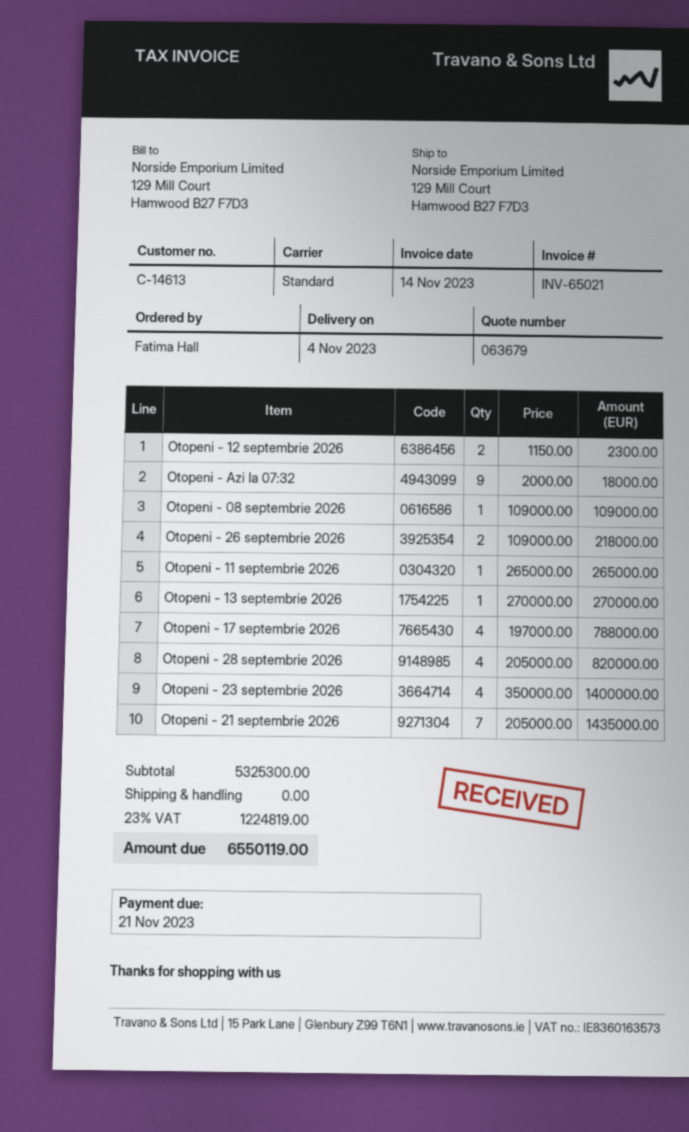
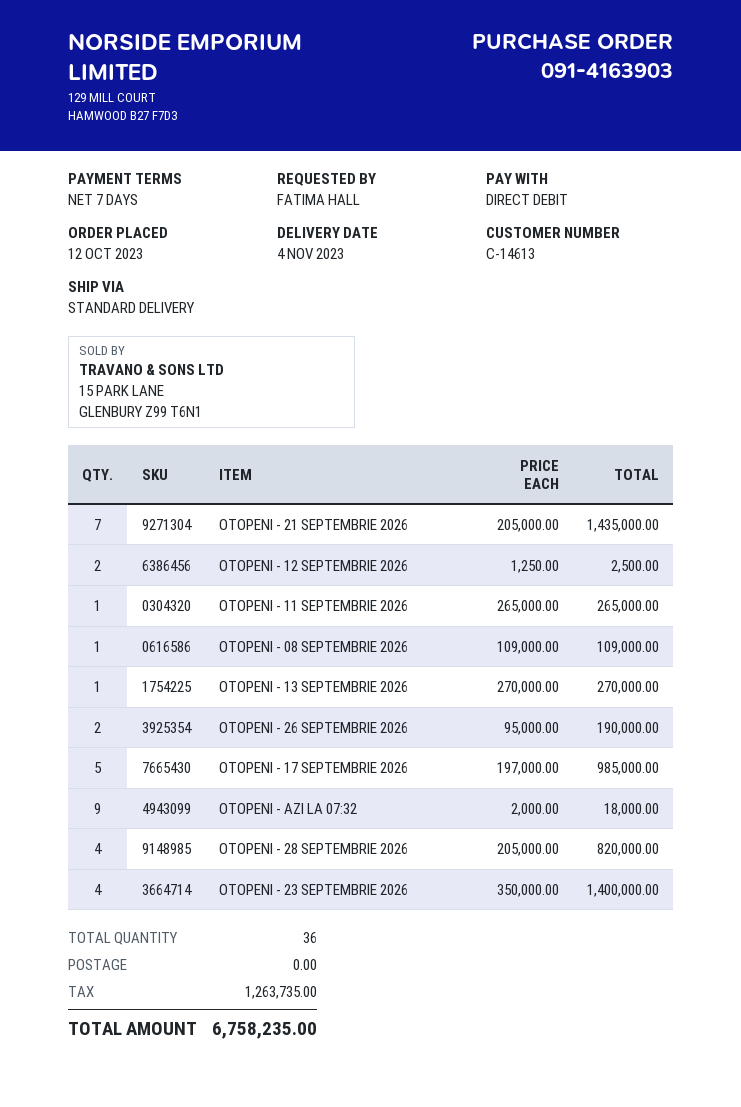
Otopeni - 12 septembrie 2026: 2 x 1150.00 = 2300.00 -> 2 x 1250.00 = 2500.00
Otopeni - 26 septembrie 2026: 2 x 109000.00 = 218000.00 -> 2 x 95000.00 = 190000.00
Otopeni - 17 septembrie 2026: 4 x 197000.00 = 788000.00 -> 5 x 197000.00 = 985000.00
tax: 1224819.00 -> 1263735.00
total: 6550119.00 -> 6758235.00

